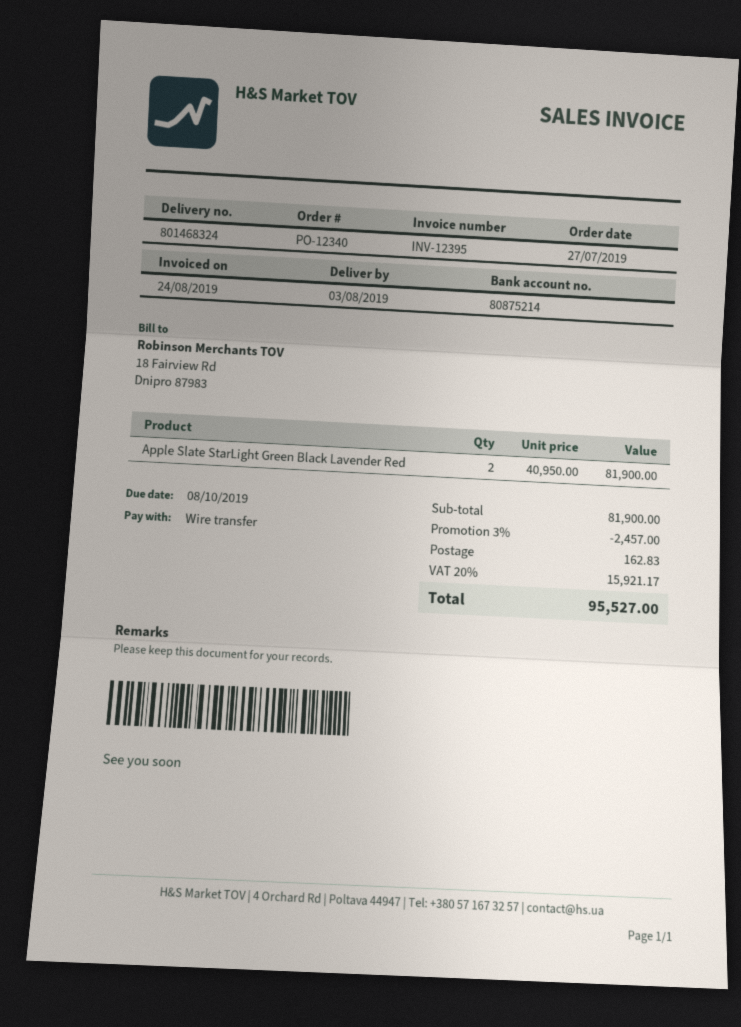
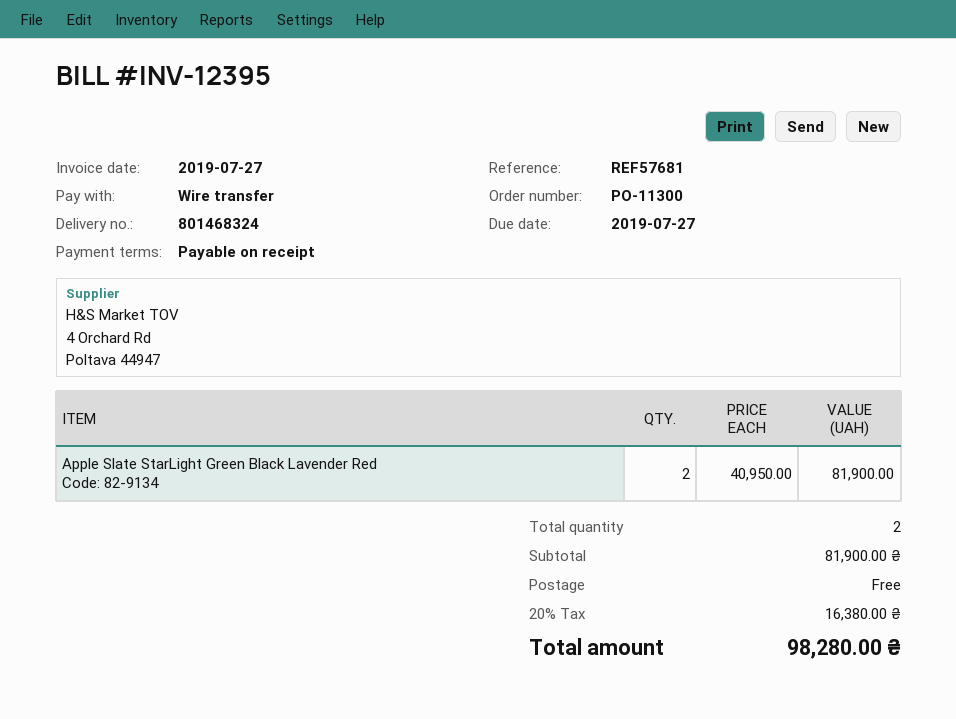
order number: PO-12340 -> PO-11300
invoice date: 2019-08-24 -> 2019-07-27
due date: 2019-10-08 -> 2019-07-27
discount: 3% = 2457.00 -> none
shipping: 162.83 -> 0.00
tax: 20% = 15921.17 -> 20% = 16380.00
total: 95527.00 -> 98280.00

